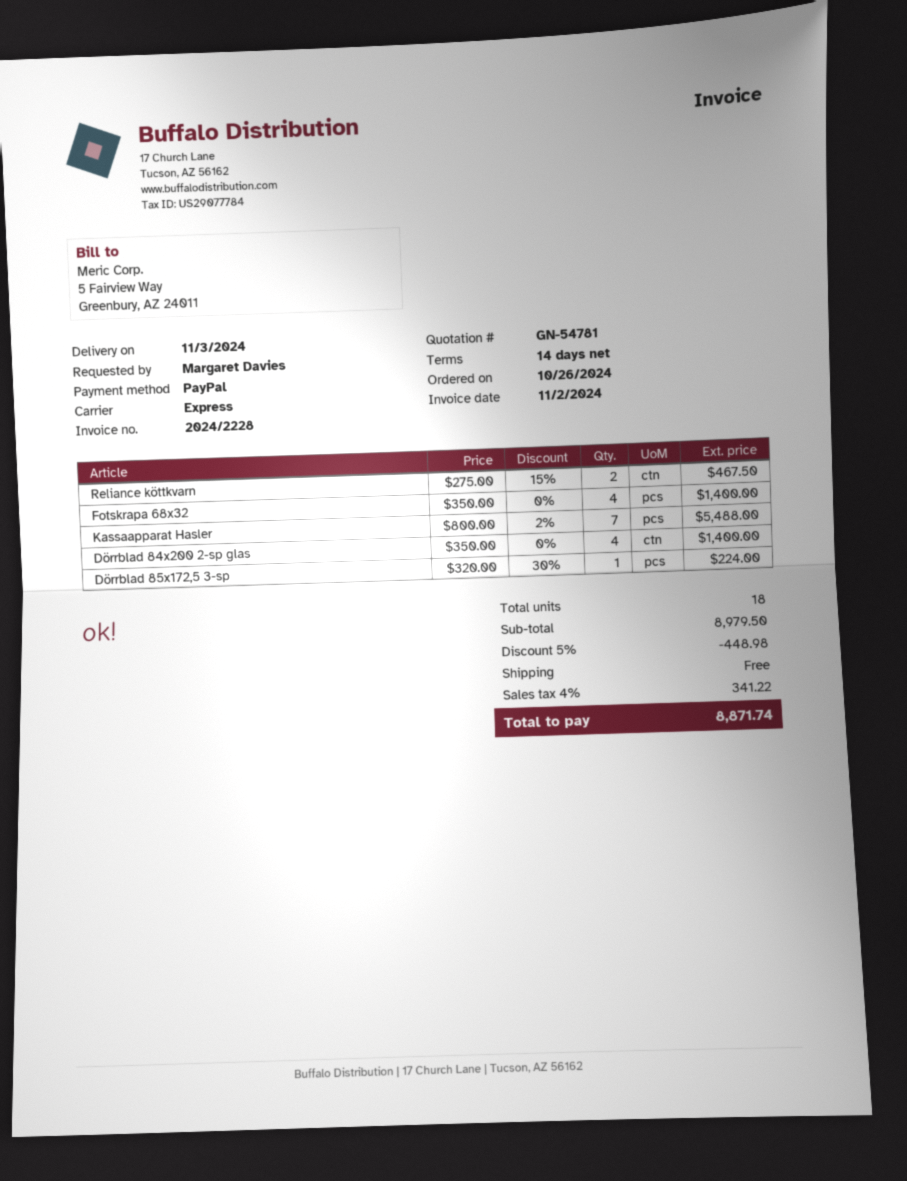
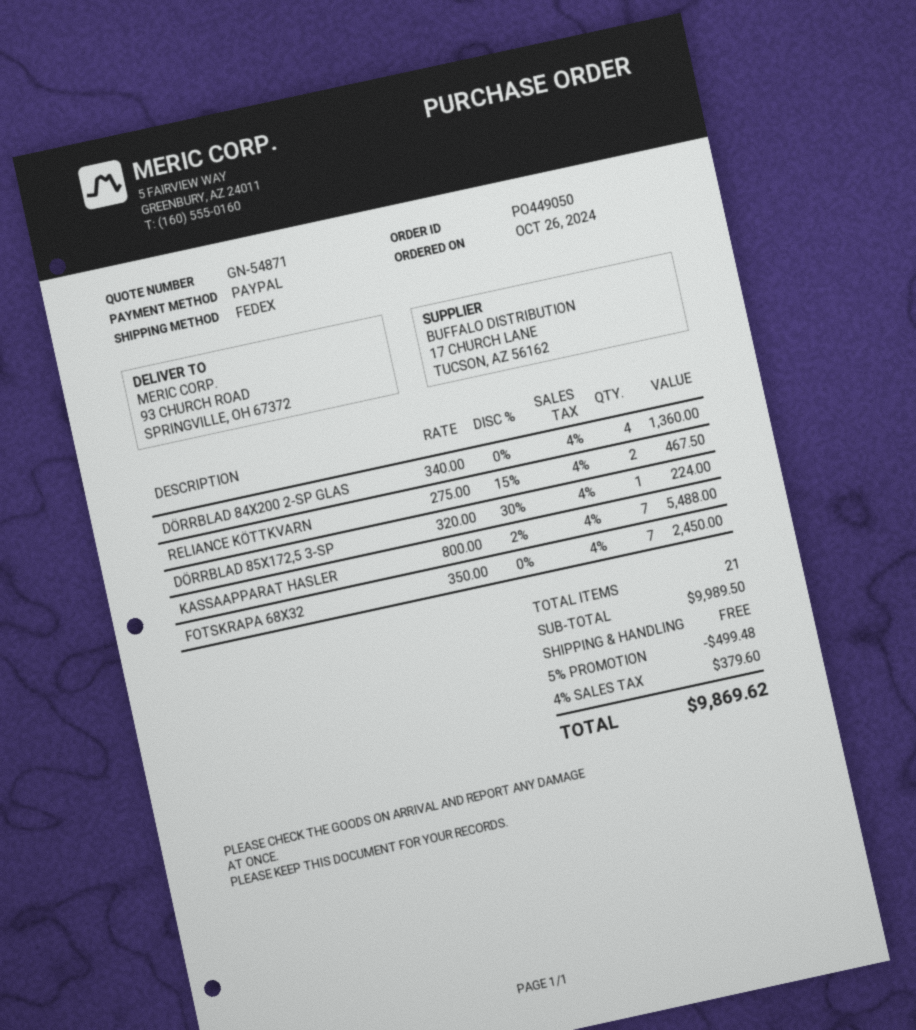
quote number: GN-54781 -> GN-54871
shipping method: express -> FedEx
Fotskrapa 68x32: 4 x 350.00 = 1400.00 -> 7 x 350.00 = 2450.00
Dörrblad 84x200 2-sp glas: 4 x 350.00 = 1400.00 -> 4 x 340.00 = 1360.00
total quantity: 18 -> 21
subtotal: 8979.50 -> 9989.50
discount: 5% = 448.98 -> 5% = 499.48
tax: 4% = 341.22 -> 4% = 379.60
total: 8871.74 -> 9869.62

